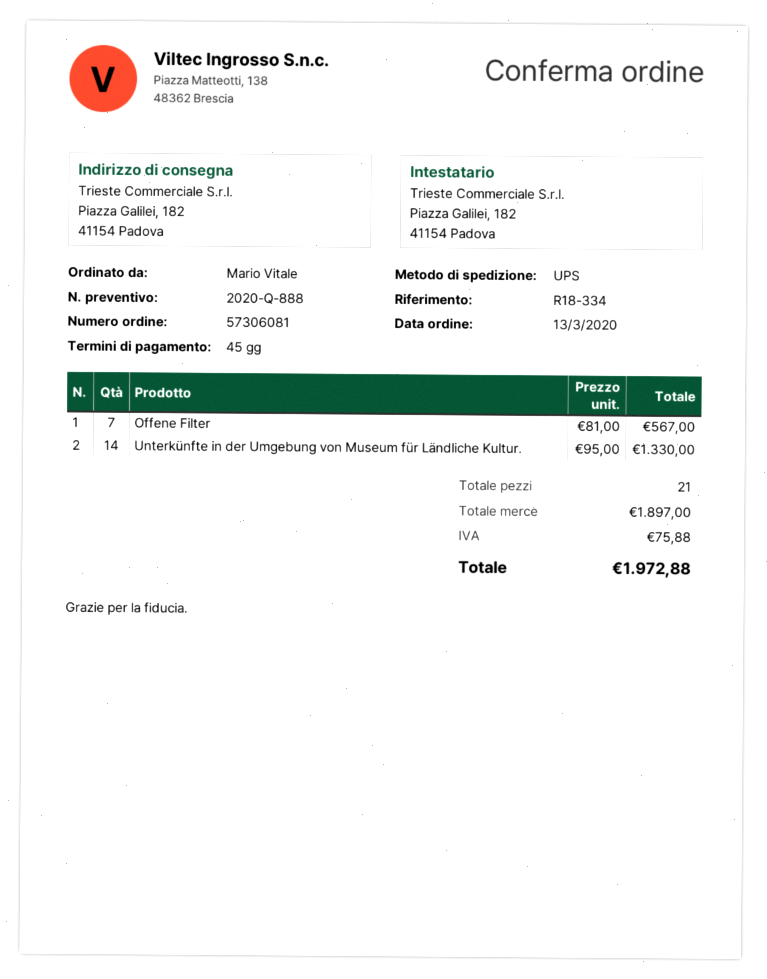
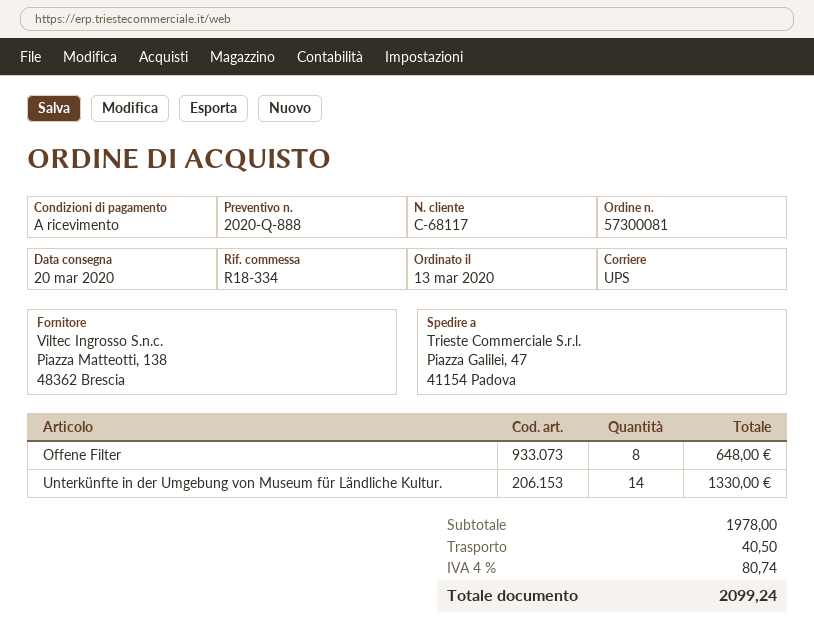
order number: 57306081 -> 57300081
payment terms: 45 days -> on receipt
ship to: Piazza Galilei, 182, 41154 Padova -> Piazza Galilei, 47, 41154 Padova
Offene Filter: 7 for 567.00 -> 8 for 648.00
subtotal: 1897.00 -> 1978.00
shipping: none -> 40.50
tax: 75.88 -> 80.74
total: 1972.88 -> 2099.24

